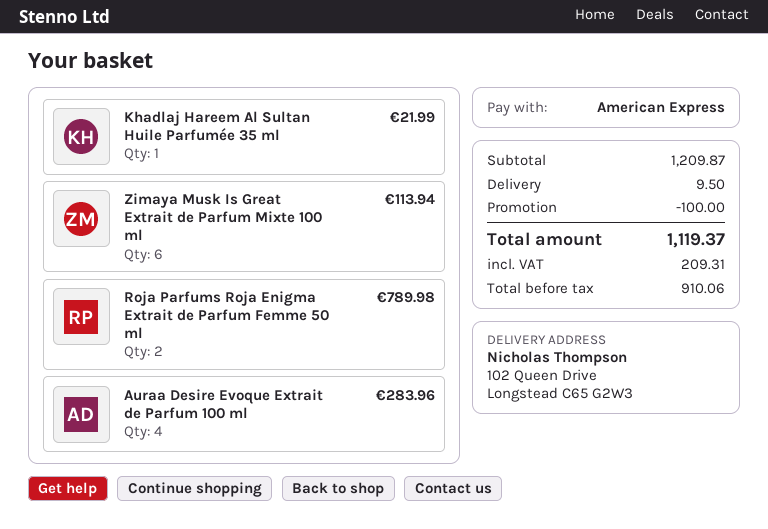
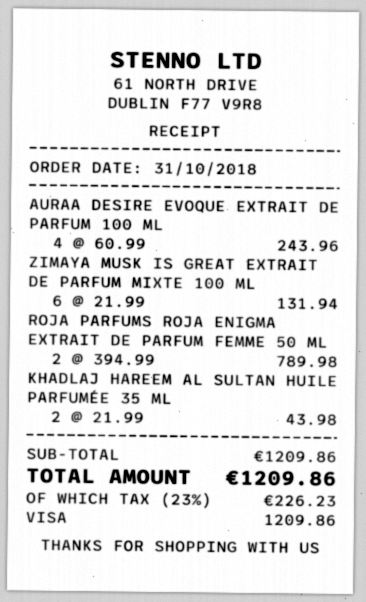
payment method: American Express -> Visa
Khadlaj Hareem Al Sultan Huile Parfumée 35 ml: 1 for 21.99 -> 2 for 43.98
Zimaya Musk Is Great Extrait de Parfum Mixte 100 ml: 6 for 113.94 -> 6 for 131.94
Auraa Desire Evoque Extrait de Parfum 100 ml: 4 for 283.96 -> 4 for 243.96
subtotal: 1209.87 -> 1209.86
discount: 100.00 -> none
shipping: 9.50 -> none
tax: 209.31 -> 226.23
total: 1119.37 -> 1209.86

